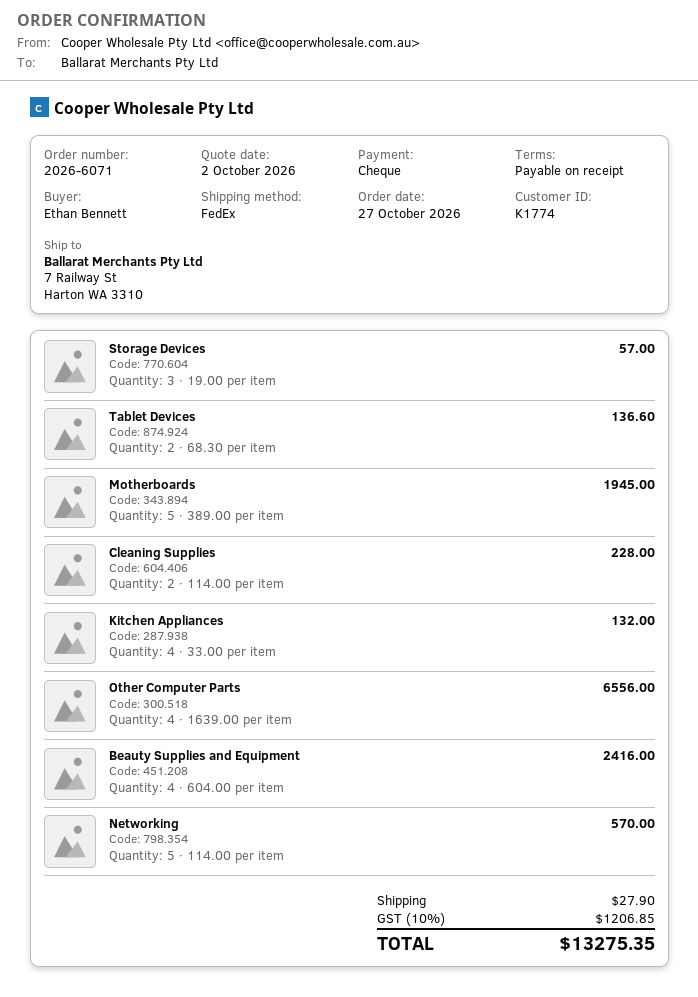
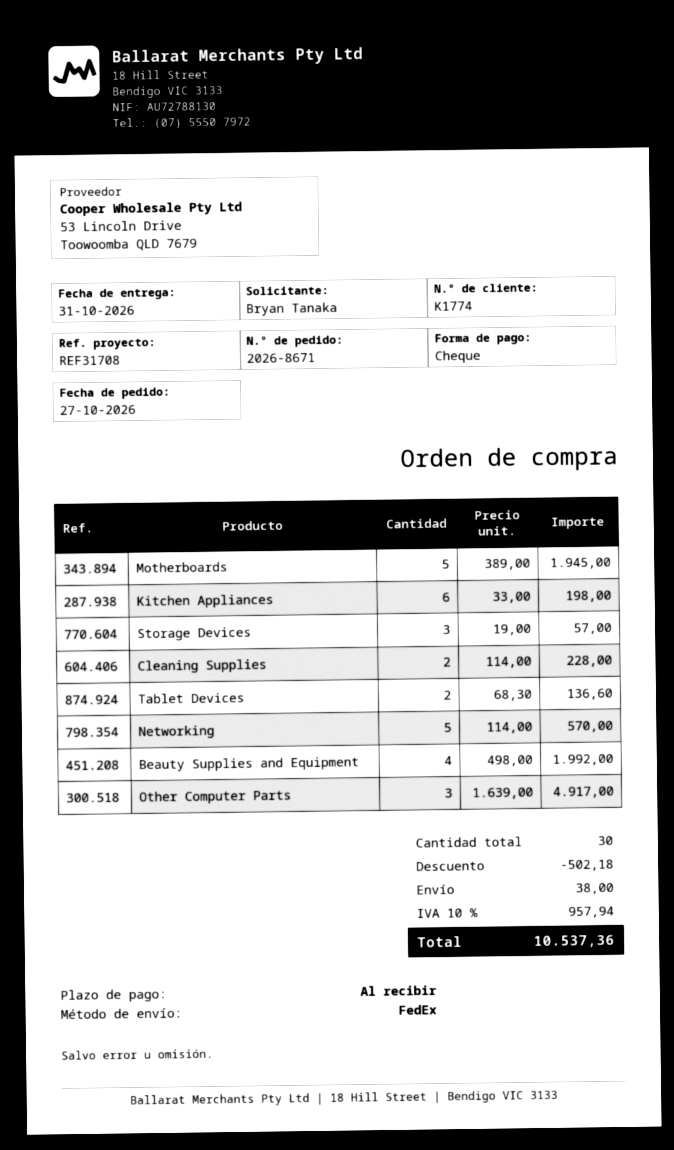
order number: 2026-6071 -> 2026-8671
ordered by: Ethan Bennett -> Bryan Tanaka
Kitchen Appliances: 4 x 33.00 = 132.00 -> 6 x 33.00 = 198.00
Other Computer Parts: 4 x 1639.00 = 6556.00 -> 3 x 1639.00 = 4917.00
Beauty Supplies and Equipment: 4 x 604.00 = 2416.00 -> 4 x 498.00 = 1992.00
discount: none -> 502.18
shipping: 27.90 -> 38.00
tax: 10% = 1206.85 -> 10% = 957.94
total: 13275.35 -> 10537.36

